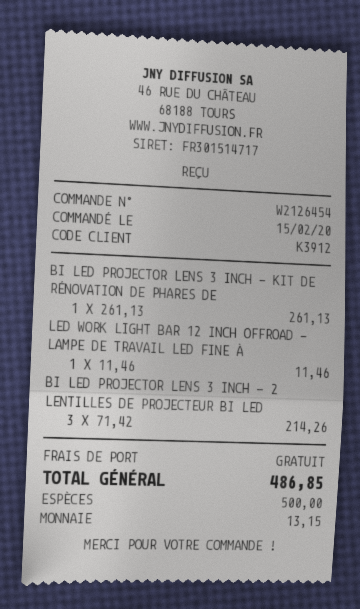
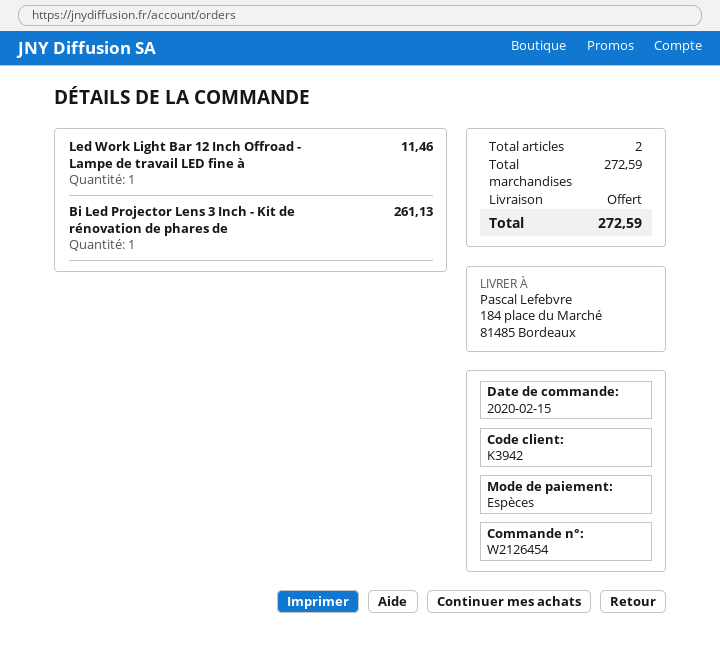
customer number: K3912 -> K3942
BI LED PROJECTOR LENS 3 INCH - 2 LENTILLES DE PROJECTEUR BI LED: 3 for 214.26 -> none
total: 486.85 -> 272.59

